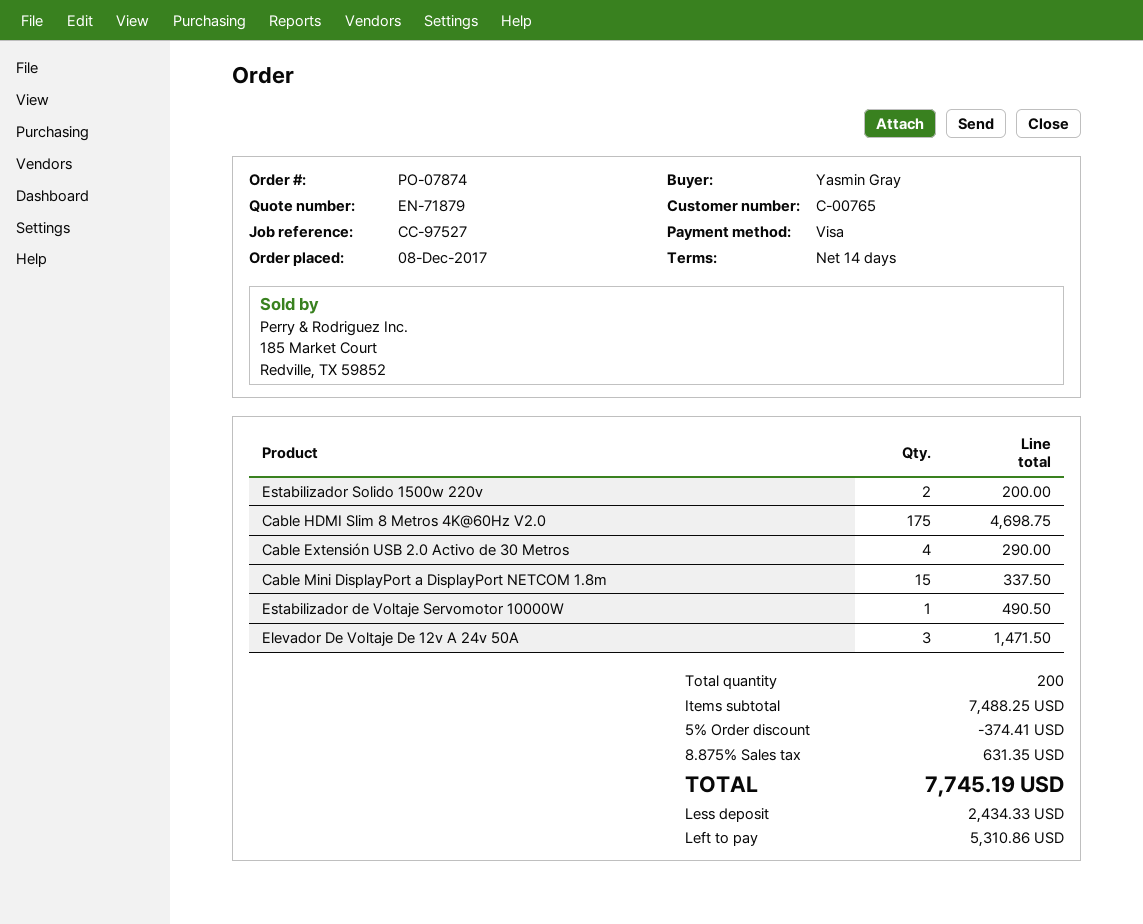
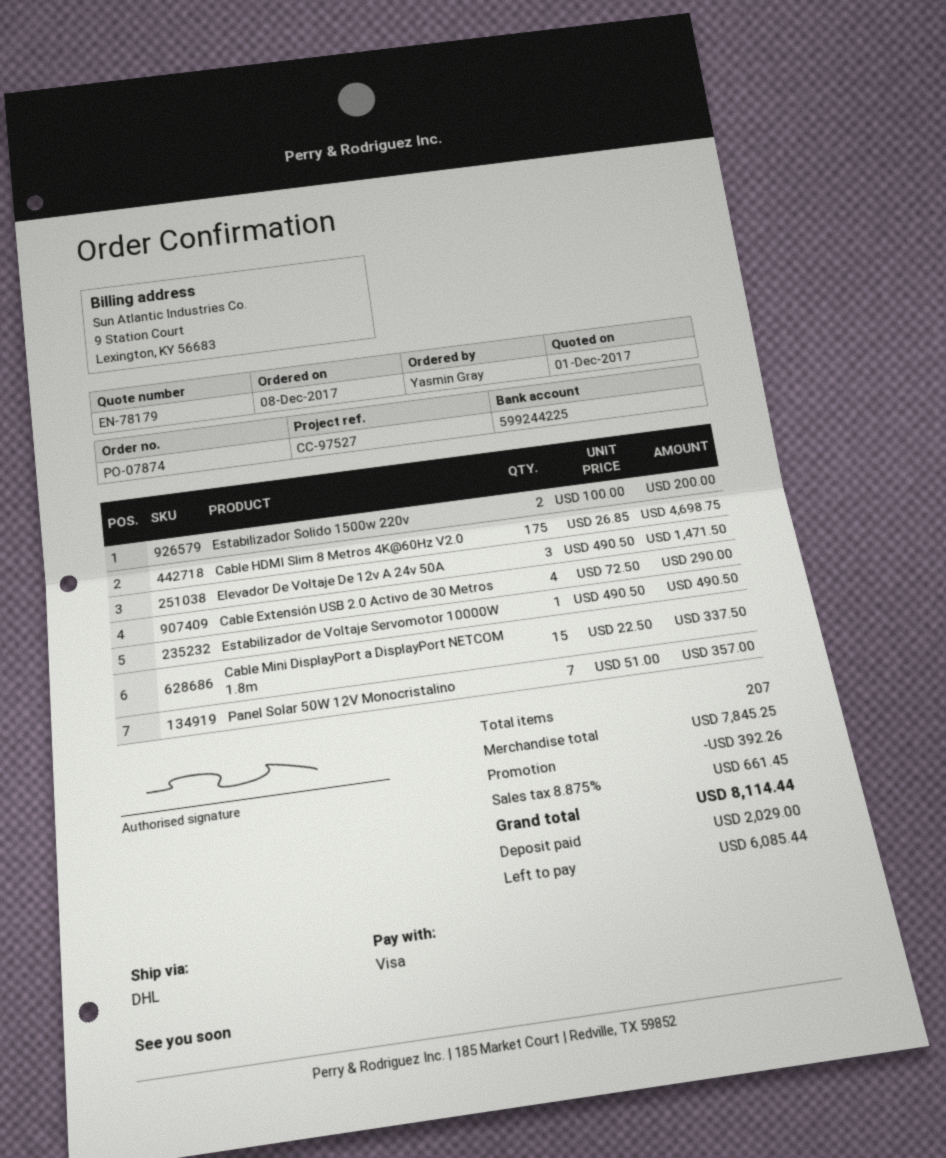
quote number: EN-71879 -> EN-78179
Panel Solar 50W 12V Monocristalino: none -> 7 for 357.00
total quantity: 200 -> 207
subtotal: 7488.25 -> 7845.25
discount: 374.41 -> 392.26
tax: 8.875% = 631.35 -> 8.875% = 661.45
total: 7745.19 -> 8114.44
deposit: 2434.33 -> 2029.00
balance: 5310.86 -> 6085.44

